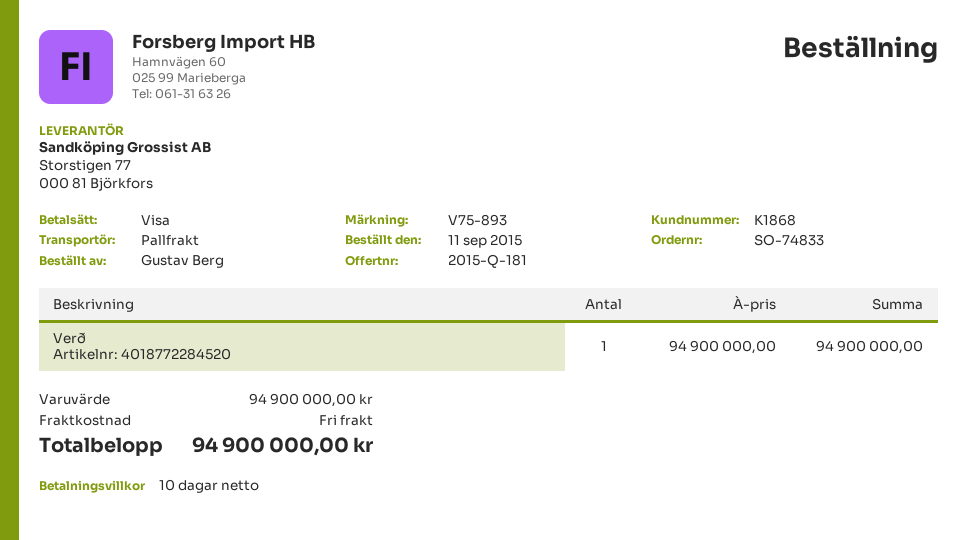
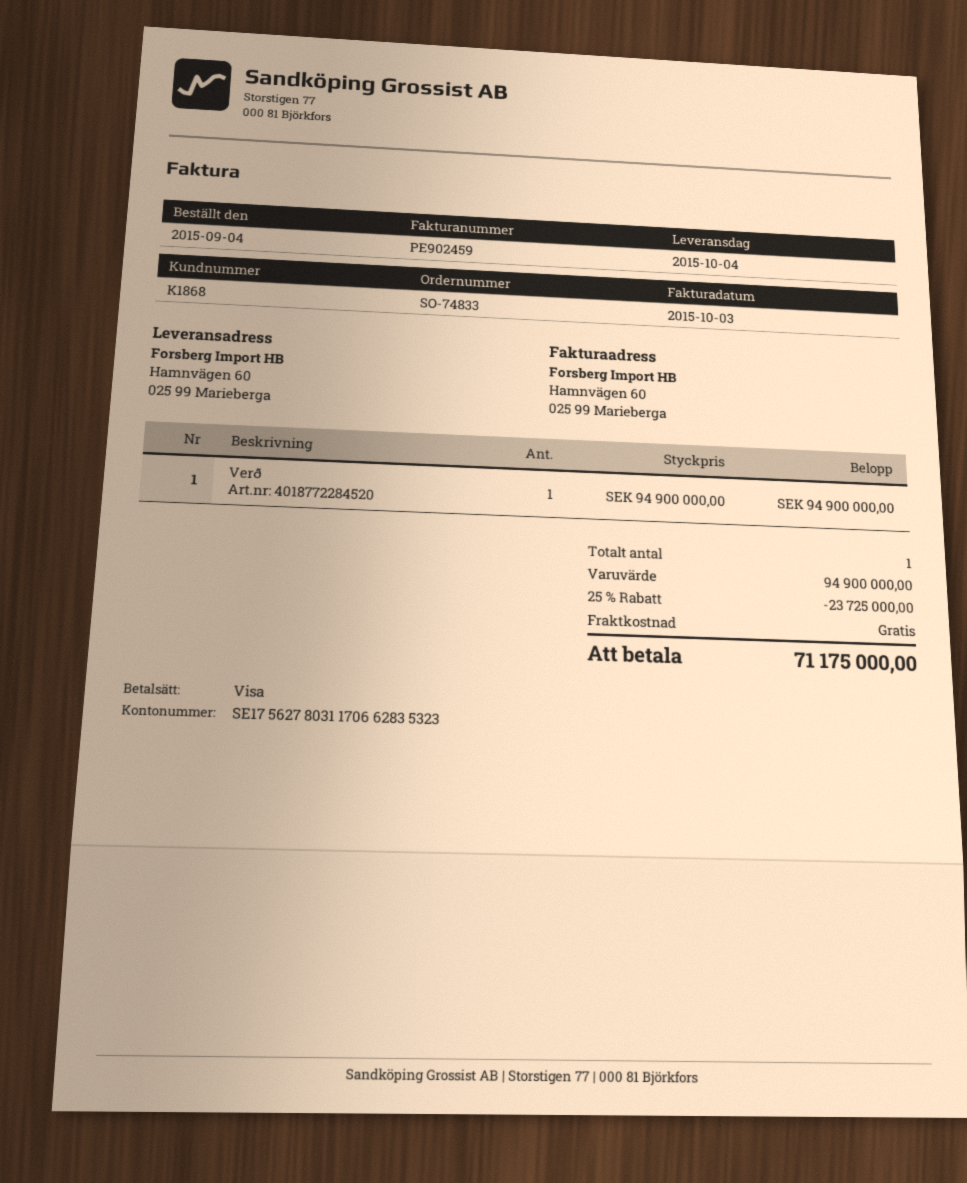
order date: 2015-09-11 -> 2015-09-04
discount: none -> 25% = 23725000.00
total: 94900000.00 -> 71175000.00

